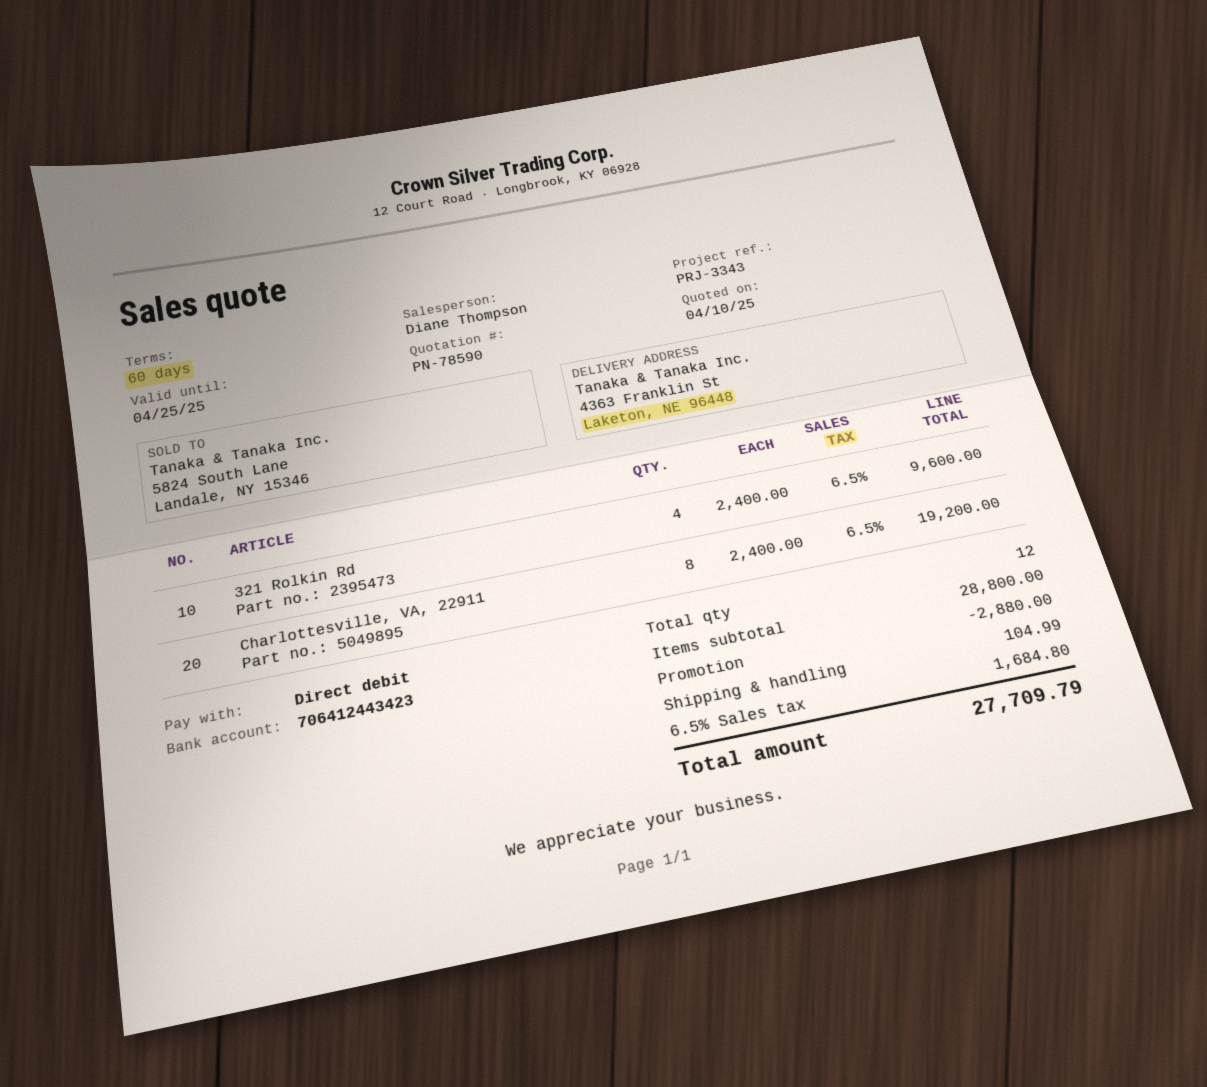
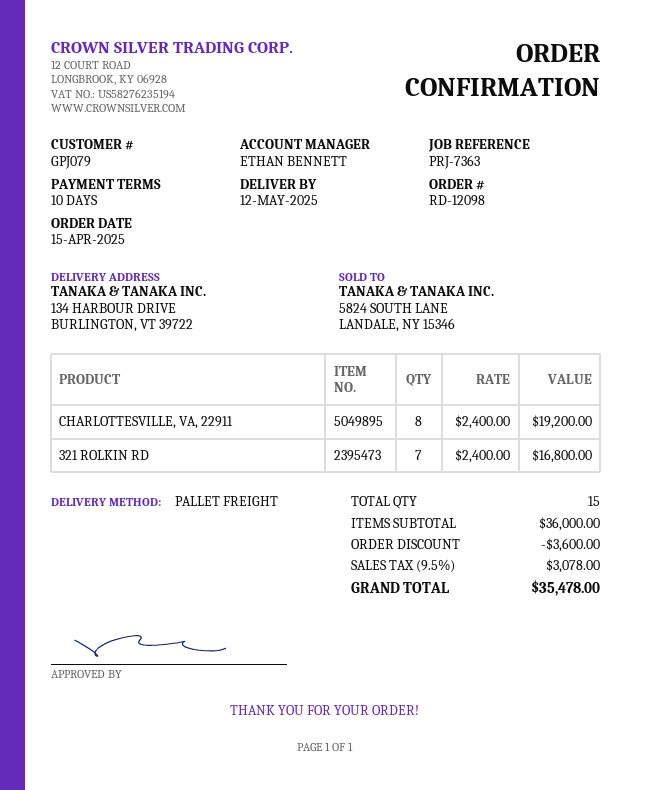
payment terms: 60 days -> 10 days
reference: PRJ-3343 -> PRJ-7363
sales rep: Diane Thompson -> ETHAN BENNETT
ship to: 4363 Franklin St, Laketon, NE 96448 -> 134 HARBOUR DRIVE, BURLINGTON, VT 39722
321 Rolkin Rd: 4 x 2400.00 = 9600.00 -> 7 x 2400.00 = 16800.00
total quantity: 12 -> 15
subtotal: 28800.00 -> 36000.00
discount: 2880.00 -> 3600.00
shipping: 104.99 -> none
tax: 6.5% = 1684.80 -> 9.5% = 3078.00
total: 27709.79 -> 35478.00

